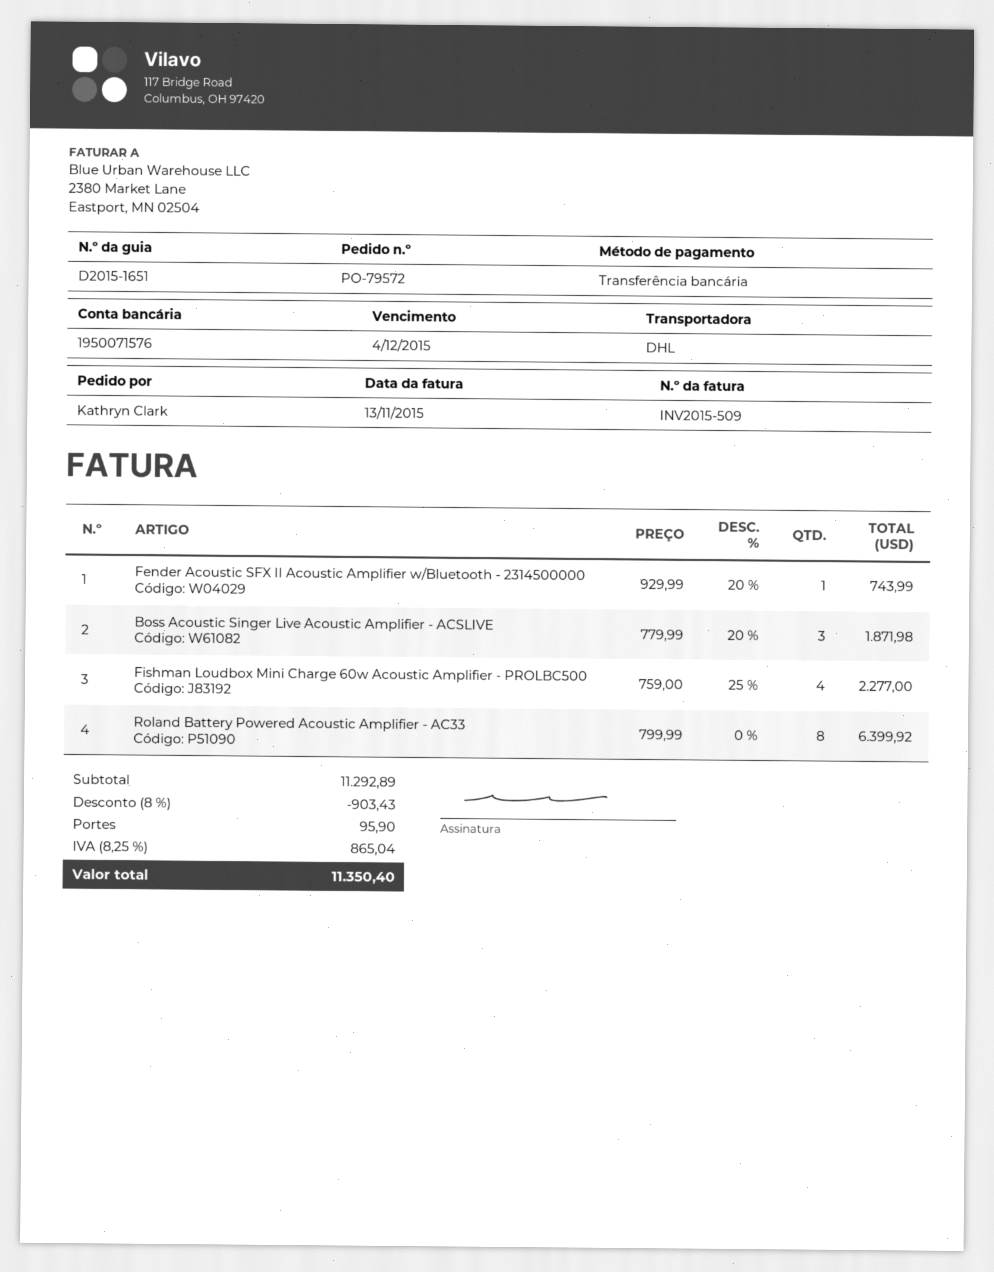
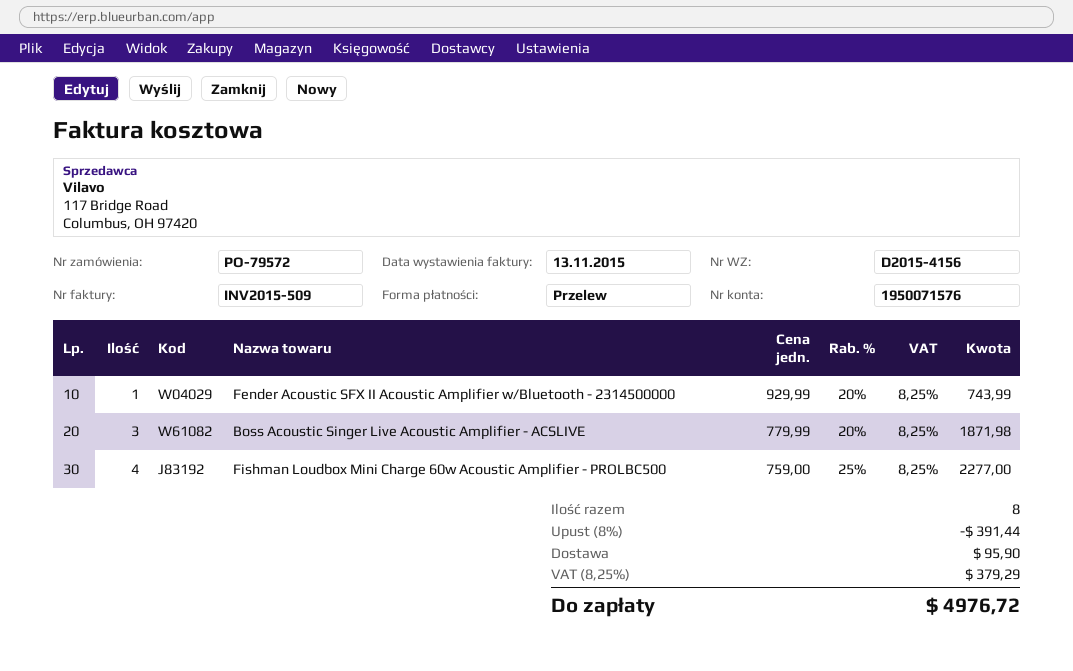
delivery note number: D2015-1651 -> D2015-4156
Roland Battery Powered Acoustic Amplifier - AC33: 8 x 799.99 = 6399.92 -> none
discount: 8% = 903.43 -> 8% = 391.44
tax: 8.25% = 865.04 -> 8.25% = 379.29
total: 11350.40 -> 4976.72

